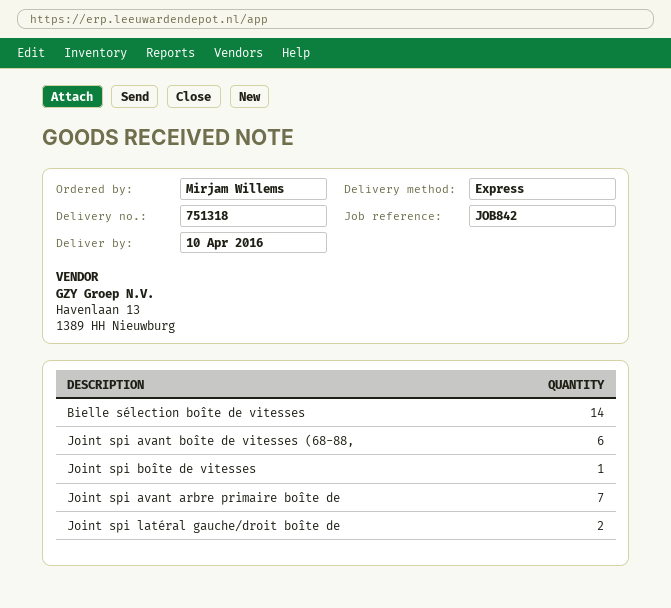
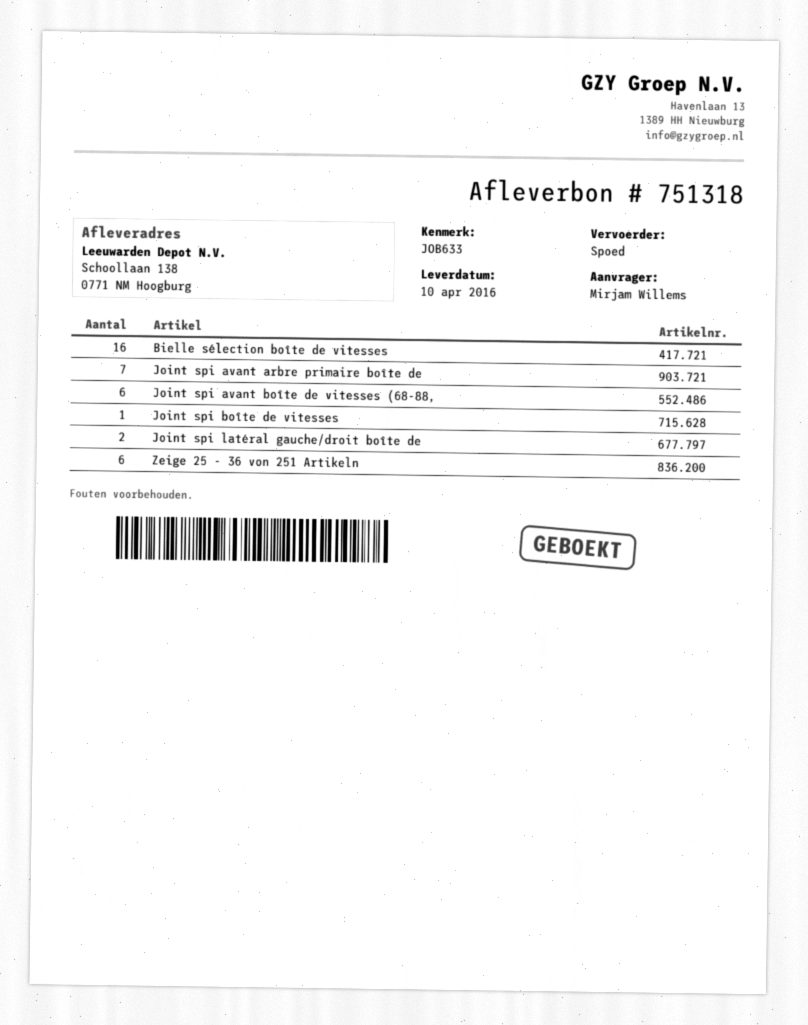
reference: JOB842 -> JOB633
Bielle sélection boîte de vitesses: 14 -> 16
Zeige 25 - 36 von 251 Artikeln: none -> 6

